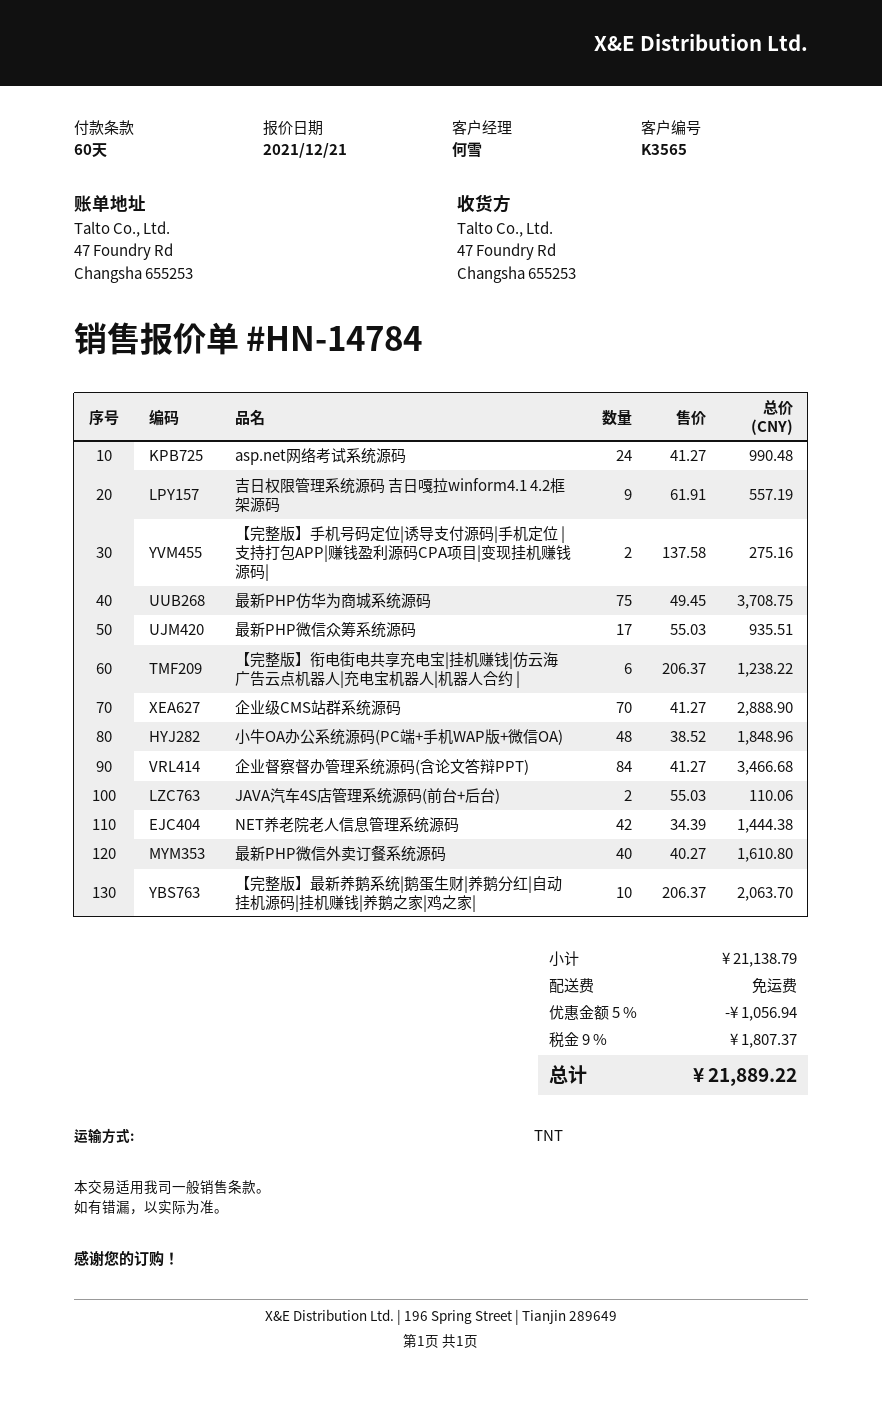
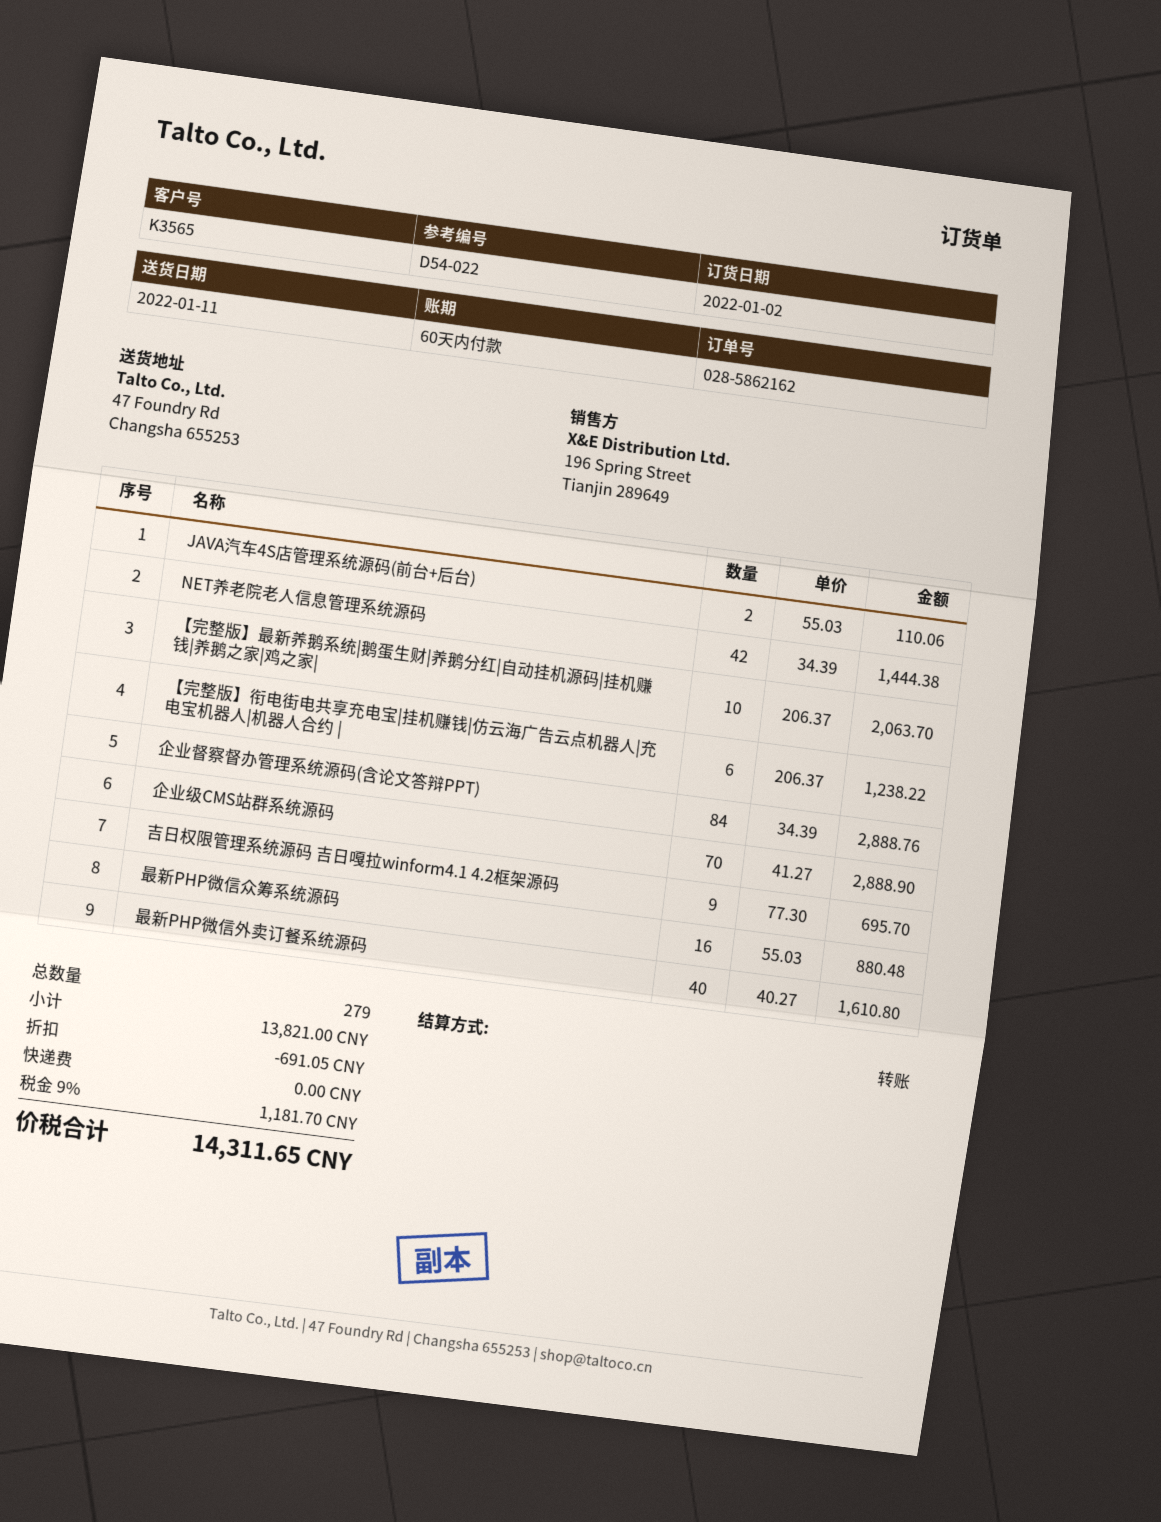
asp.net网络考试系统源码: 24 x 41.27 = 990.48 -> none
吉日权限管理系统源码 吉日嘎拉winform4.1 4.2框架源码: 9 x 61.91 = 557.19 -> 9 x 77.30 = 695.70
【完整版】手机号码定位|诱导支付源码|手机定位 | 支持打包APP|赚钱盈利源码CPA项目|变现挂机赚钱源码|: 2 x 137.58 = 275.16 -> none
最新PHP仿华为商城系统源码: 75 x 49.45 = 3708.75 -> none
最新PHP微信众筹系统源码: 17 x 55.03 = 935.51 -> 16 x 55.03 = 880.48
小牛OA办公系统源码(PC端+手机WAP版+微信OA): 48 x 38.52 = 1848.96 -> none
企业督察督办管理系统源码(含论文答辩PPT): 84 x 41.27 = 3466.68 -> 84 x 34.39 = 2888.76
subtotal: 21138.79 -> 13821.00
discount: 1056.94 -> 691.05
tax: 9% = 1807.37 -> 9% = 1181.70
total: 21889.22 -> 14311.65

